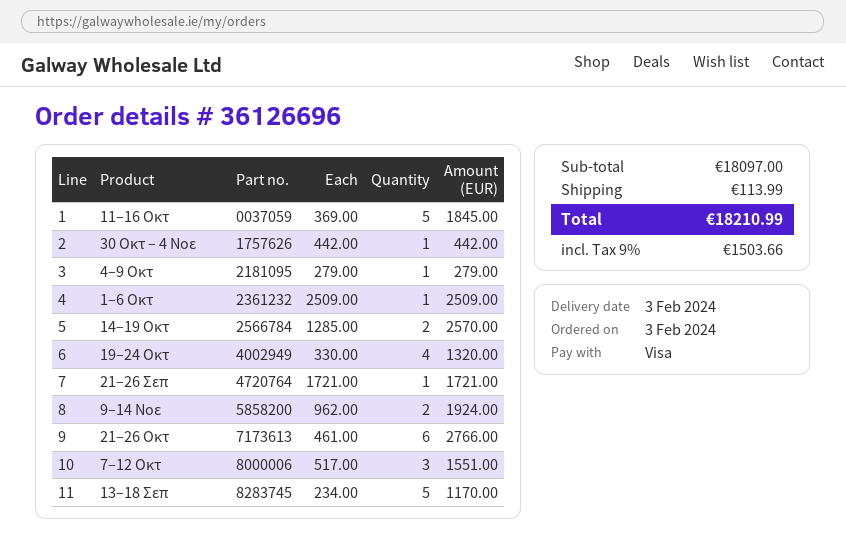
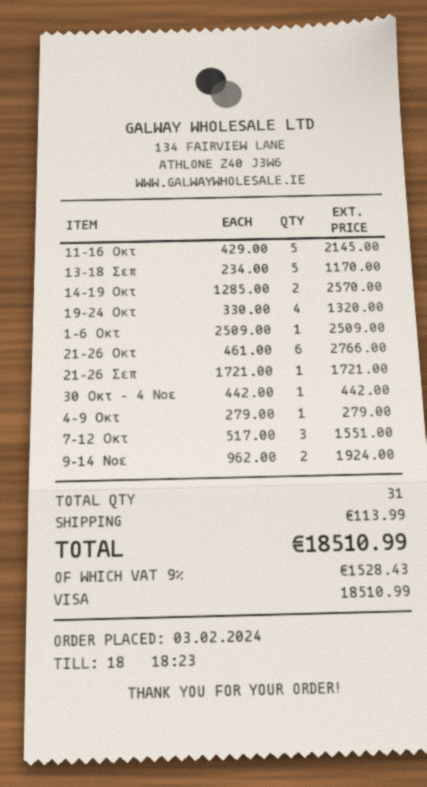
11–16 Οκτ: 5 x 369.00 = 1845.00 -> 5 x 429.00 = 2145.00
tax: 9% = 1503.66 -> 9% = 1528.43
total: 18210.99 -> 18510.99

